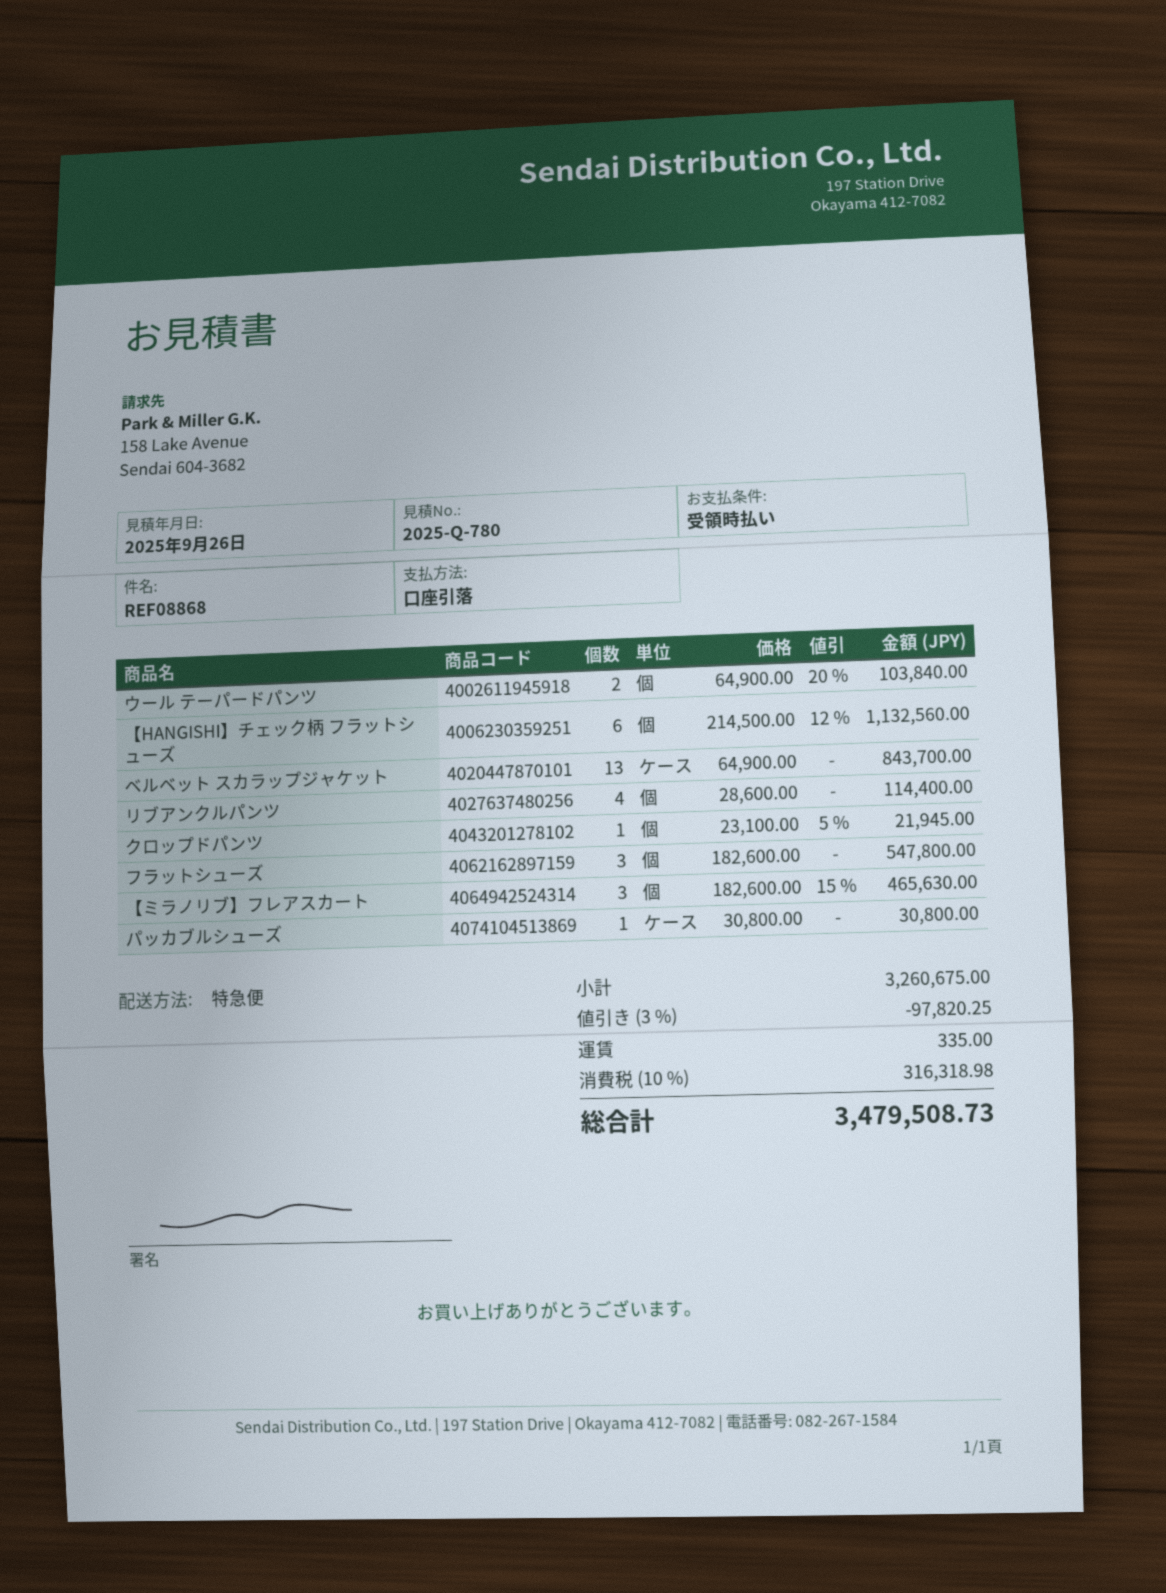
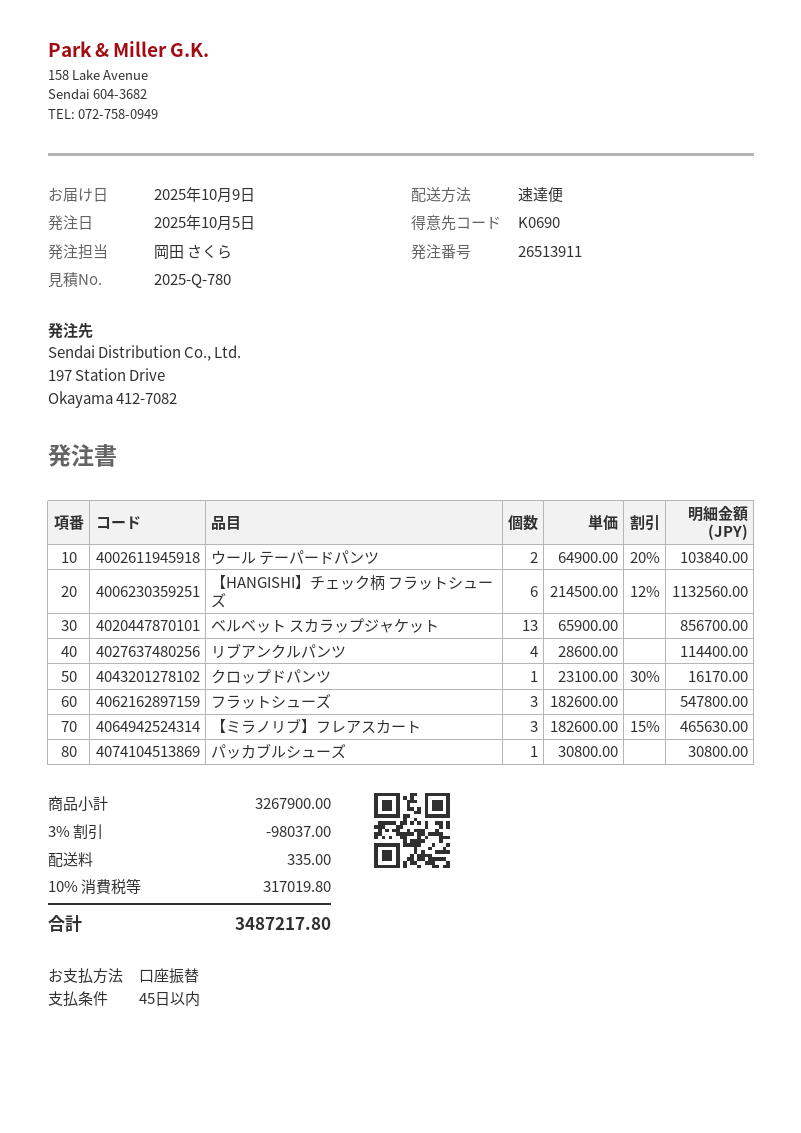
payment terms: on receipt -> 45 days
ベルベット スカラップジャケット: 13 x 64900.00 = 843700.00 -> 13 x 65900.00 = 856700.00
クロップドパンツ: 1 x 23100.00 - 5% = 21945.00 -> 1 x 23100.00 - 30% = 16170.00
subtotal: 3260675.00 -> 3267900.00
discount: 3% = 97820.25 -> 3% = 98037.00
tax: 10% = 316318.98 -> 10% = 317019.80
total: 3479508.73 -> 3487217.80

